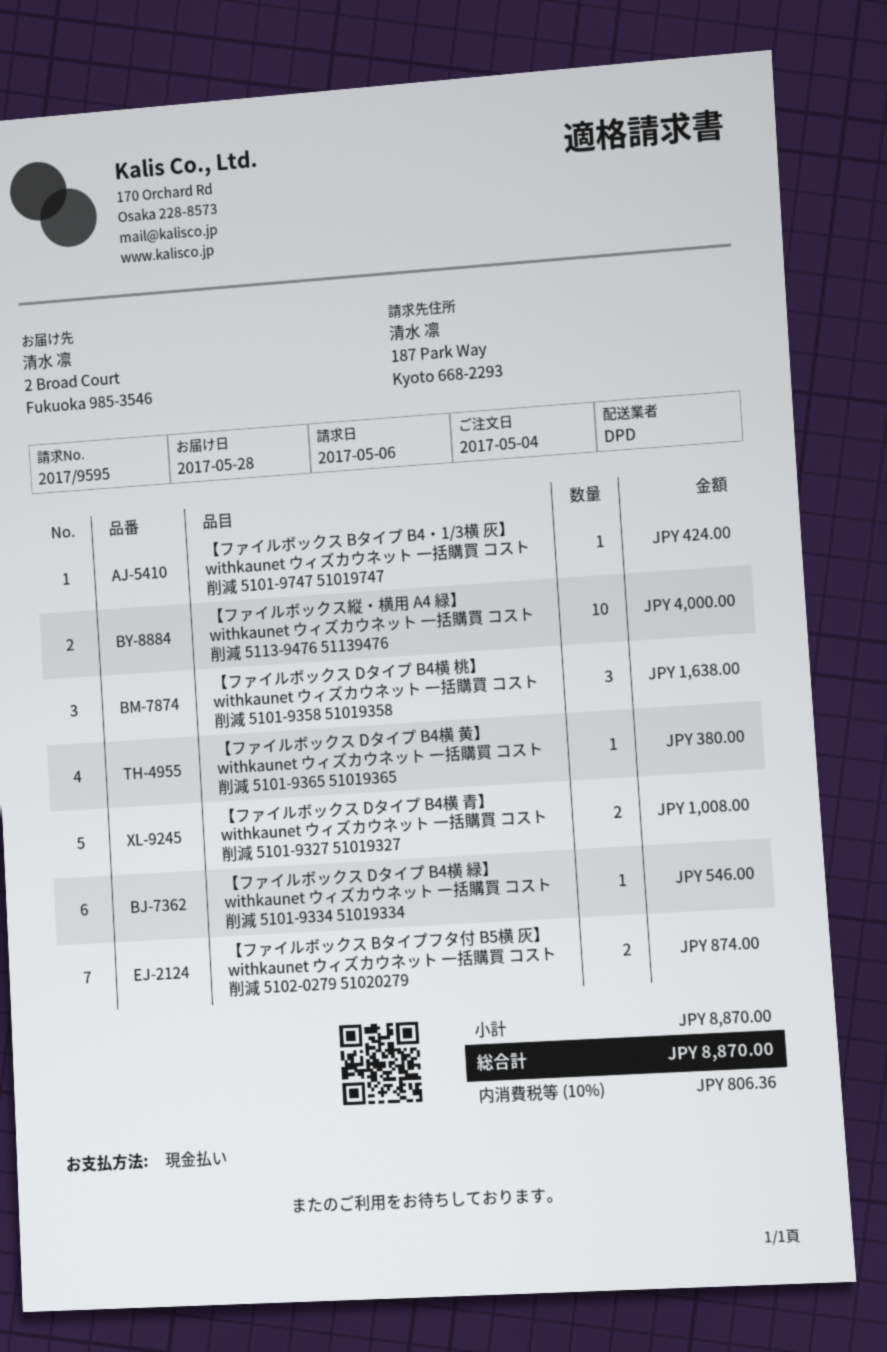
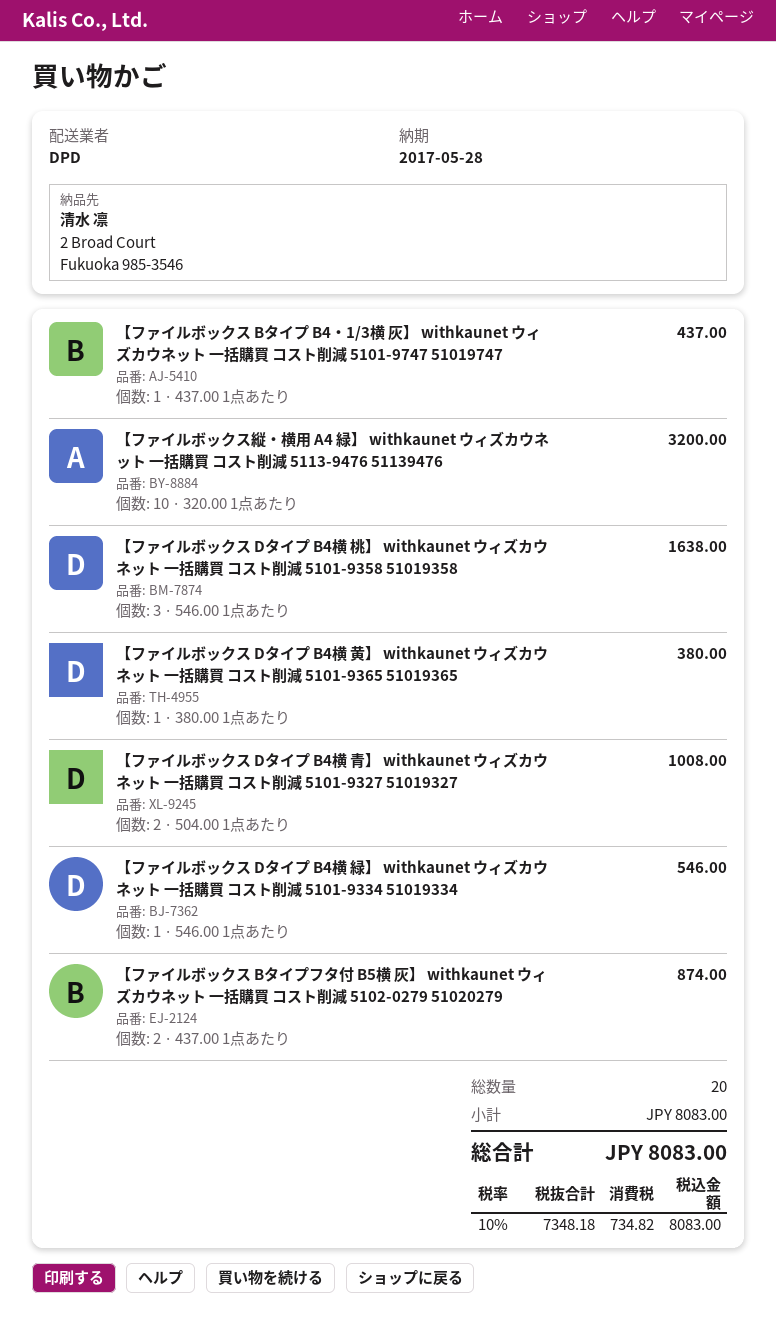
【ファイルボックス Bタイプ B4・1/3横 灰】 withkaunet ウィズカウネット 一括購買 コスト削減 5101-9747 51019747: 1 for 424.00 -> 1 for 437.00
【ファイルボックス縦・横用 A4 緑】 withkaunet ウィズカウネット 一括購買 コスト削減 5113-9476 51139476: 10 for 4000.00 -> 10 for 3200.00
subtotal: 8870.00 -> 8083.00
tax: 10% = 806.36 -> 10% = 734.82
total: 8870.00 -> 8083.00

